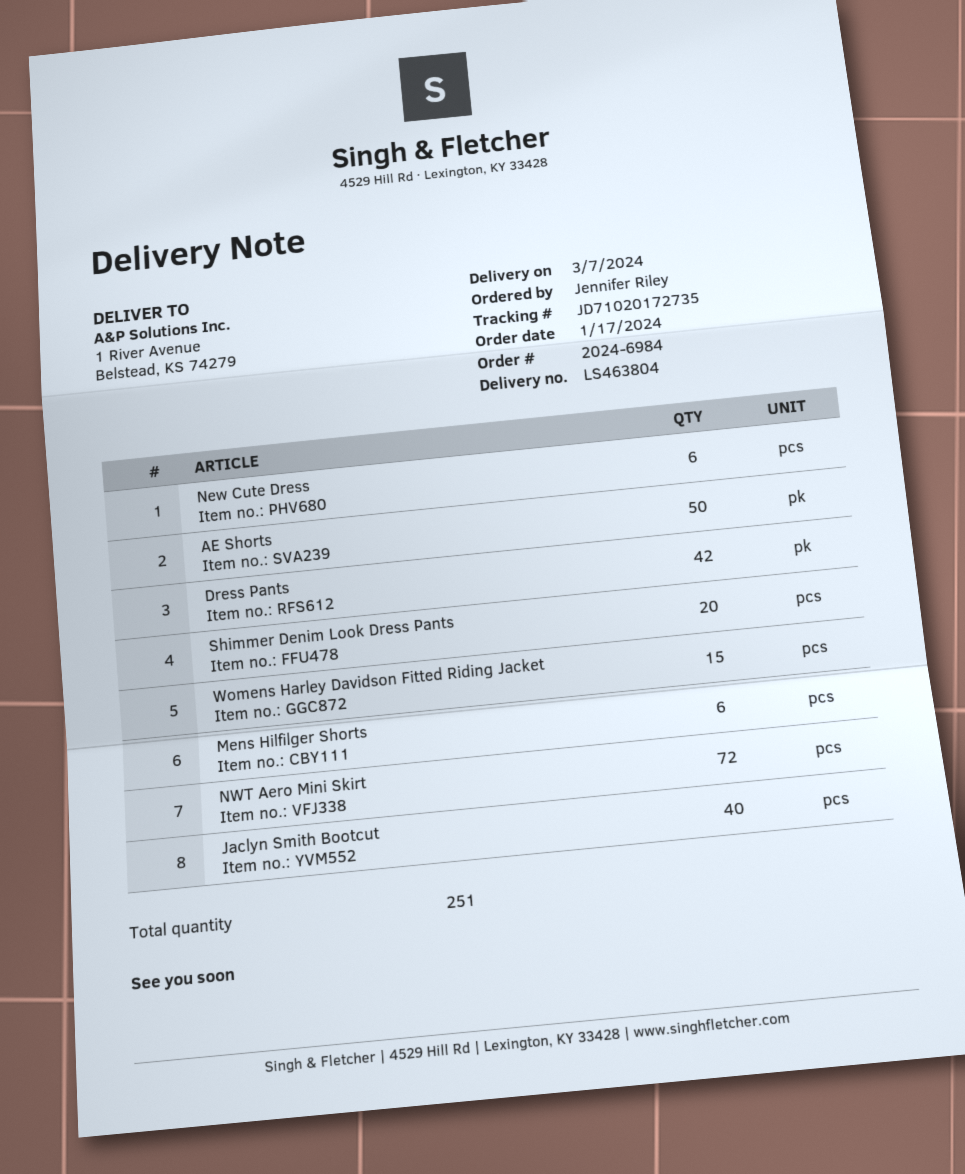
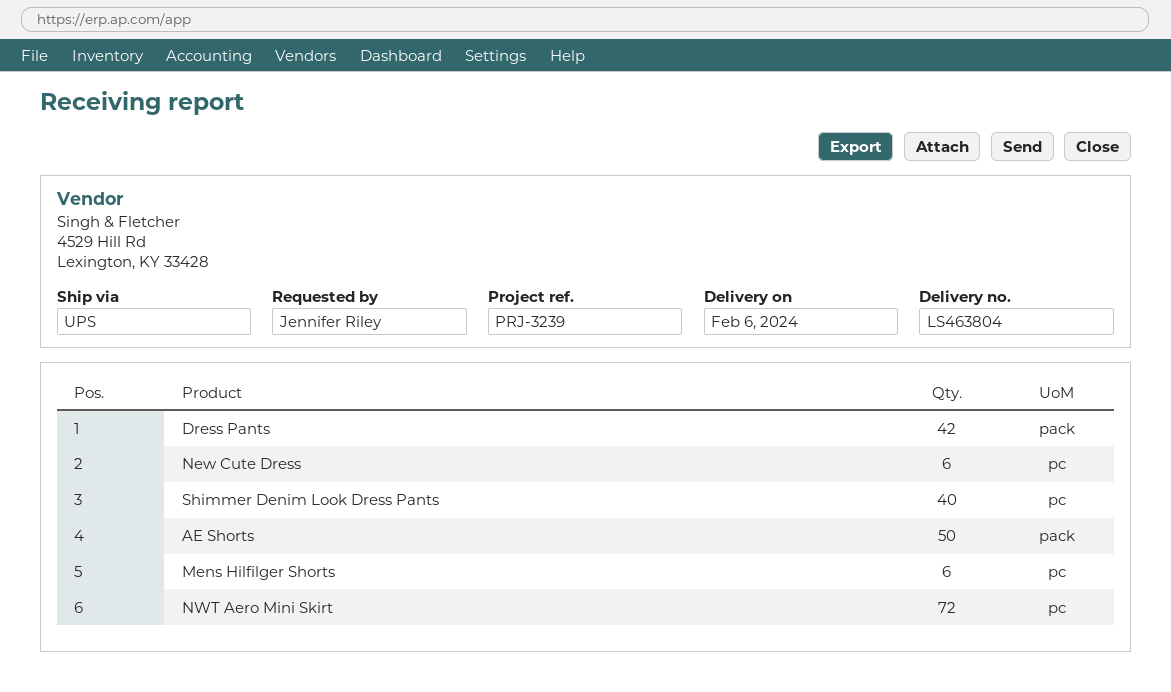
delivery date: 2024-03-07 -> 2024-02-06
Shimmer Denim Look Dress Pants: 20 -> 40
Womens Harley Davidson Fitted Riding Jacket: 15 -> none
Jaclyn Smith Bootcut: 40 -> none

